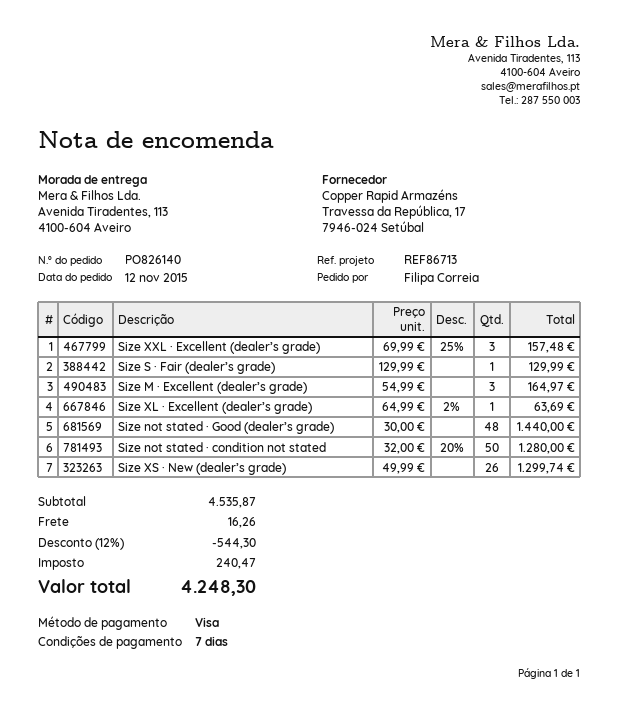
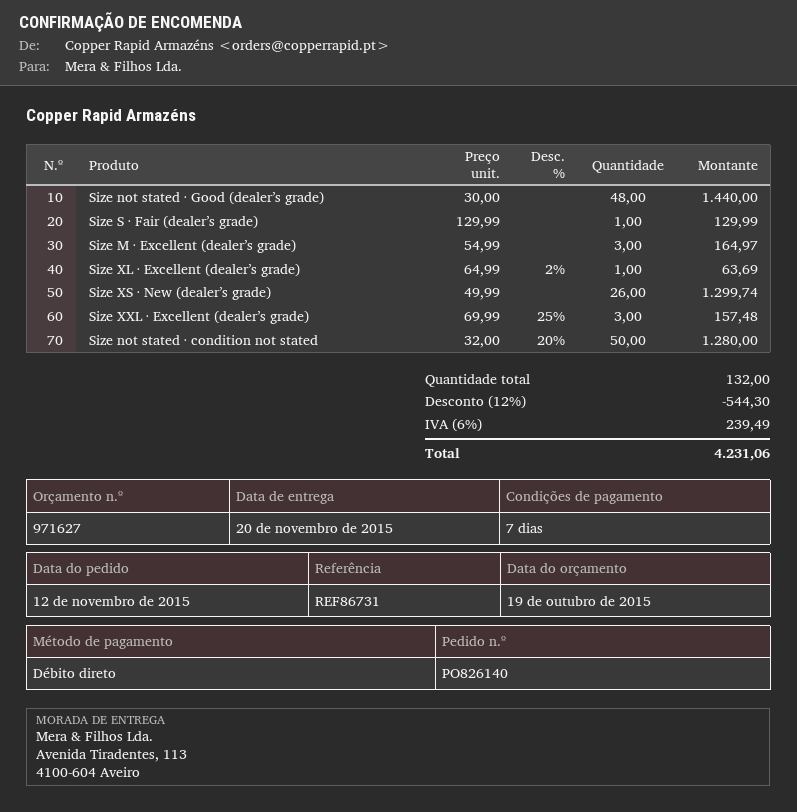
reference: REF86713 -> REF86731
payment method: Visa -> direct debit
shipping: 16.26 -> none
tax: 240.47 -> 239.49
total: 4248.30 -> 4231.06

